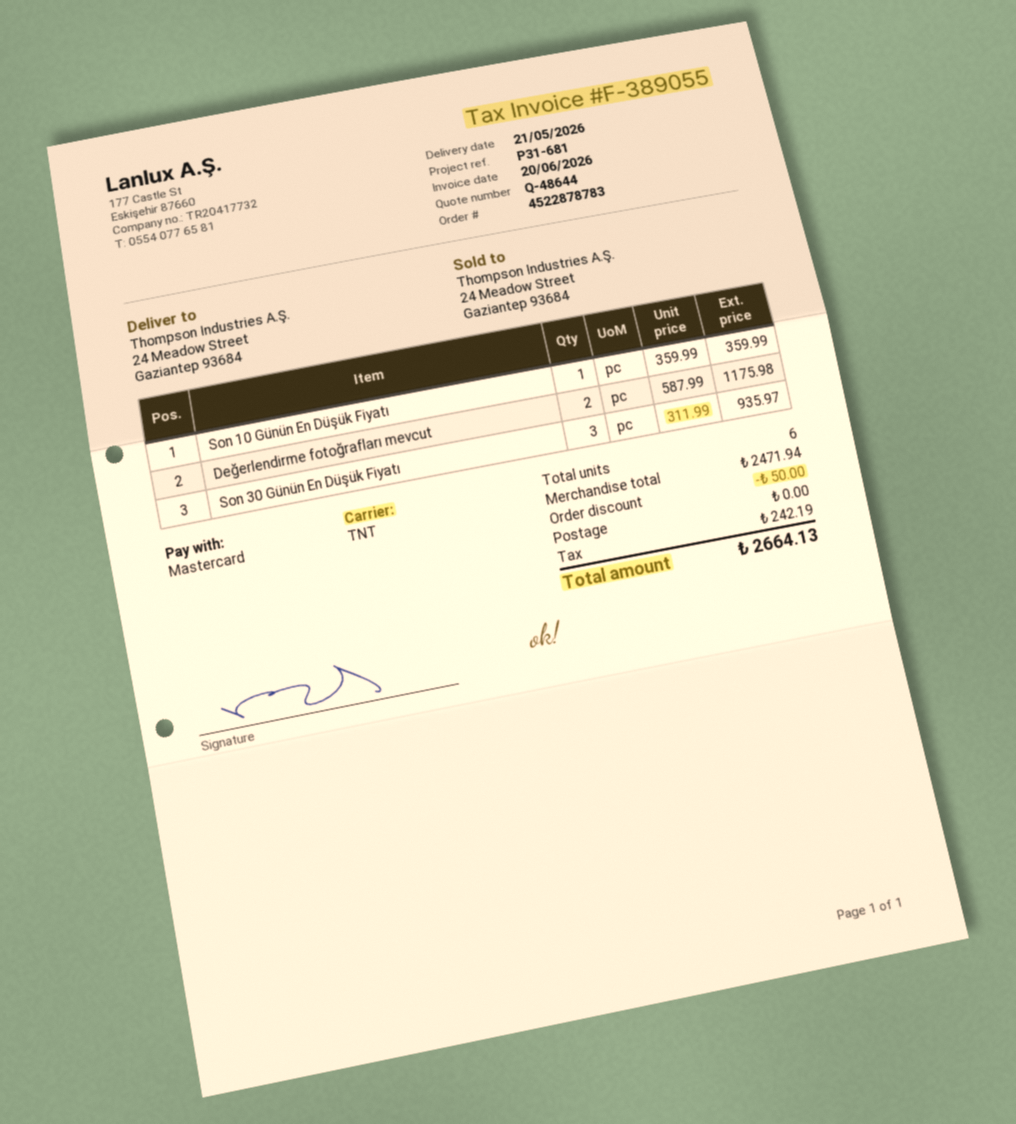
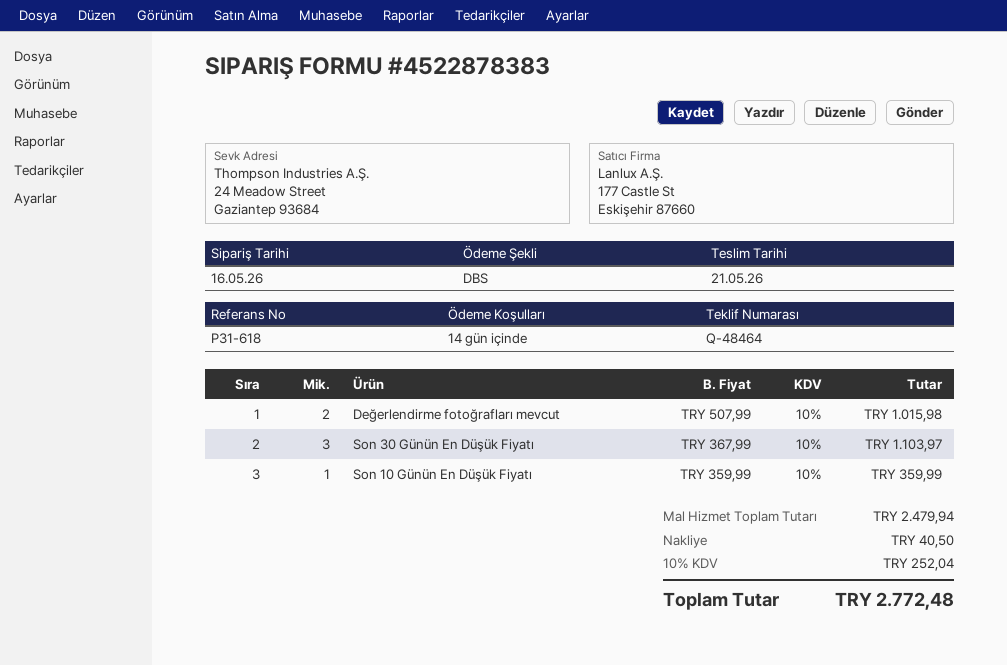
quote number: Q-48644 -> Q-48464
order number: 4522878783 -> 4522878383
reference: P31-681 -> P31-618
payment method: Mastercard -> direct debit
Değerlendirme fotoğrafları mevcut: 2 x 587.99 = 1175.98 -> 2 x 507.99 = 1015.98
Son 30 Günün En Düşük Fiyatı: 3 x 311.99 = 935.97 -> 3 x 367.99 = 1103.97
subtotal: 2471.94 -> 2479.94
discount: 50.00 -> none
shipping: 0.00 -> 40.50
tax: 242.19 -> 252.04
total: 2664.13 -> 2772.48

